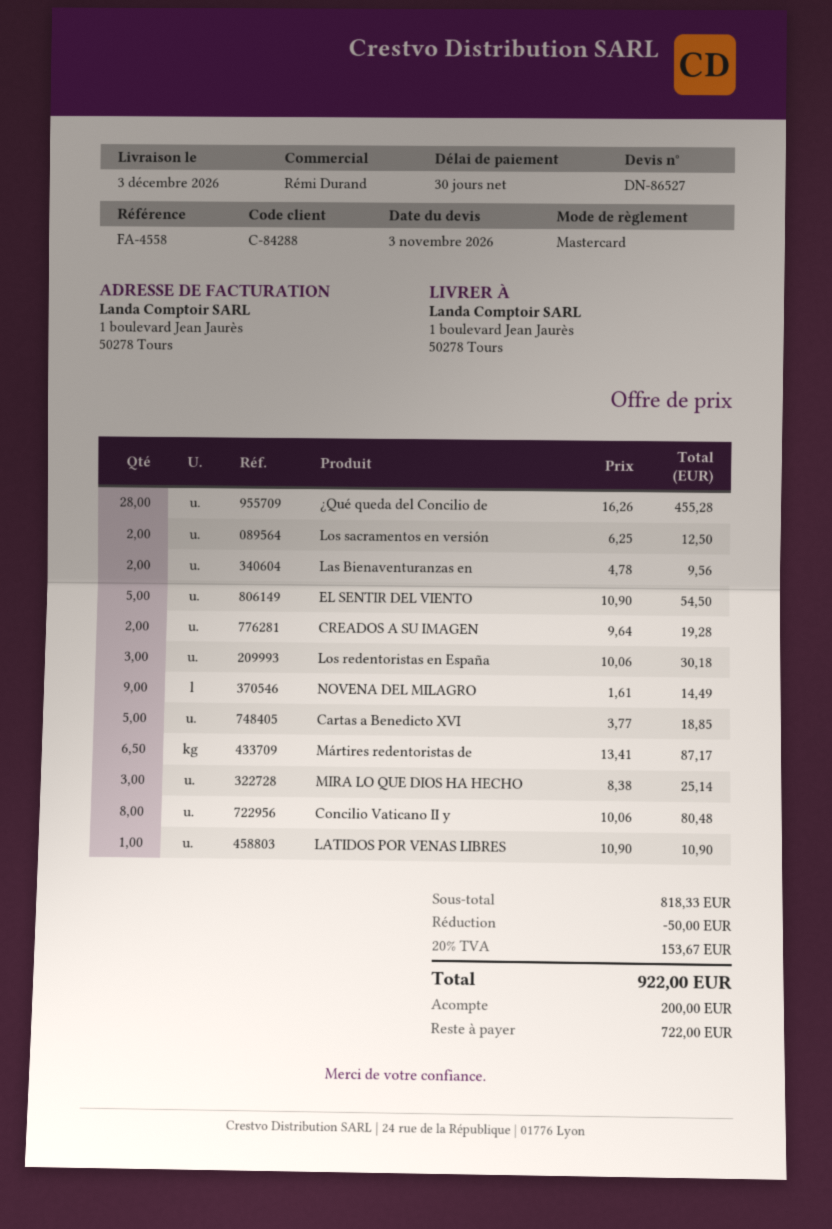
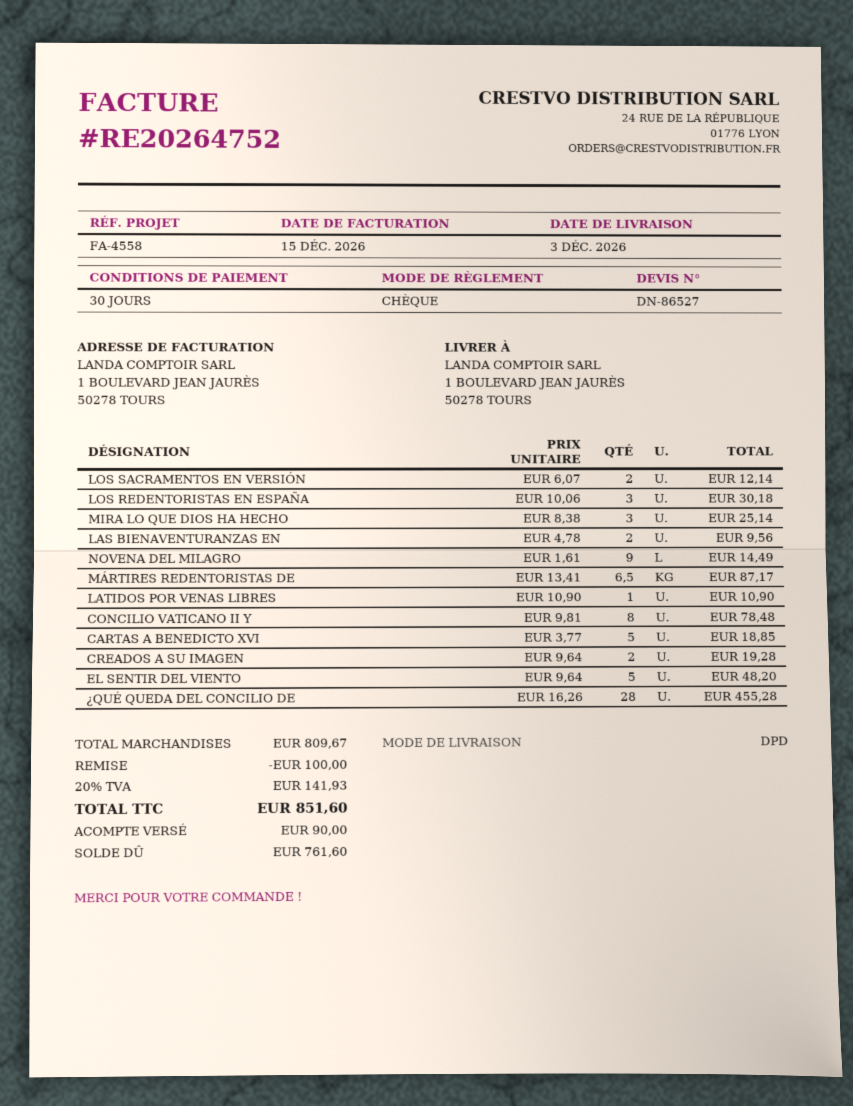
payment method: Mastercard -> cheque
Los sacramentos en versión: 2 x 6.25 = 12.50 -> 2 x 6.07 = 12.14
EL SENTIR DEL VIENTO: 5 x 10.90 = 54.50 -> 5 x 9.64 = 48.20
Concilio Vaticano II y: 8 x 10.06 = 80.48 -> 8 x 9.81 = 78.48
subtotal: 818.33 -> 809.67
discount: 50.00 -> 100.00
tax: 20% = 153.67 -> 20% = 141.93
total: 922.00 -> 851.60
deposit: 200.00 -> 90.00
balance: 722.00 -> 761.60

